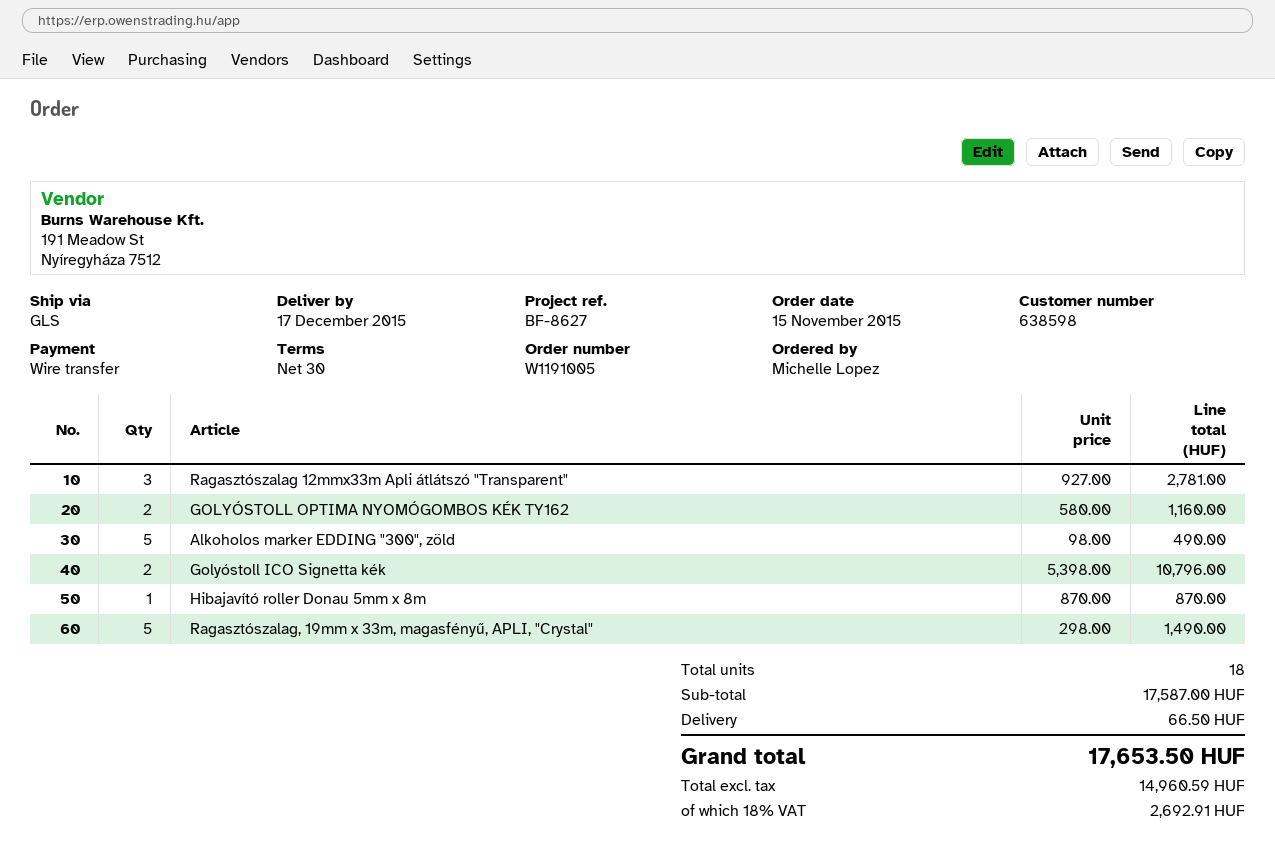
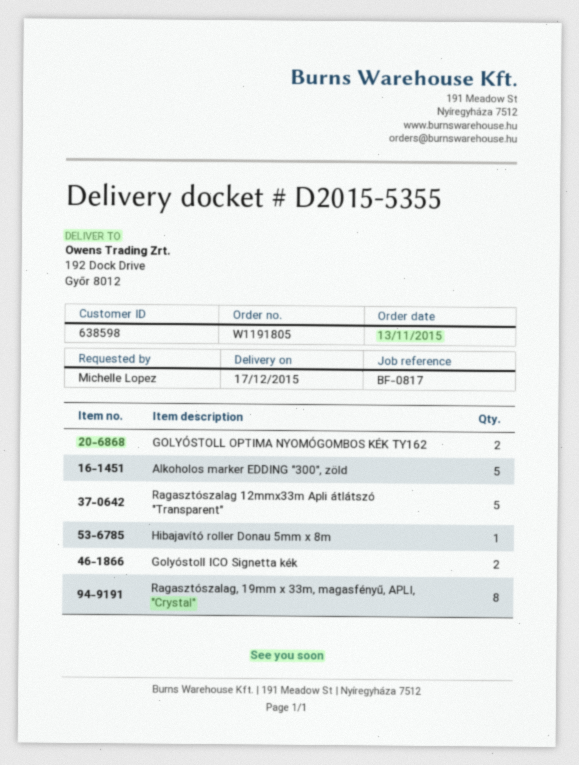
order number: W1191005 -> W1191805
order date: 2015-11-15 -> 2015-11-13
reference: BF-8627 -> BF-0817
Ragasztószalag 12mmx33m Apli átlátszó "Transparent": 3 -> 5
Ragasztószalag, 19mm x 33m, magasfényű, APLI, "Crystal": 5 -> 8

